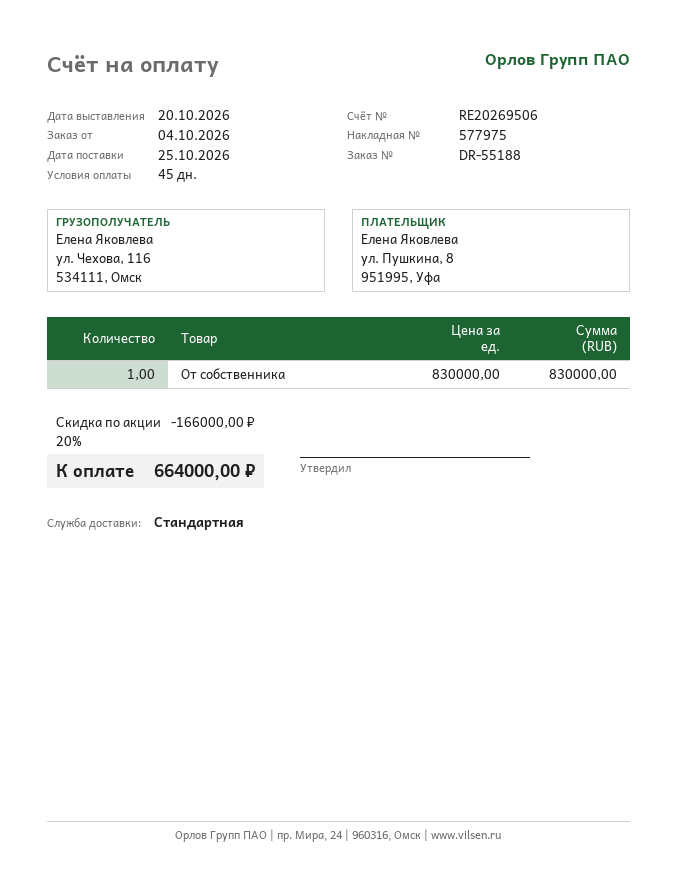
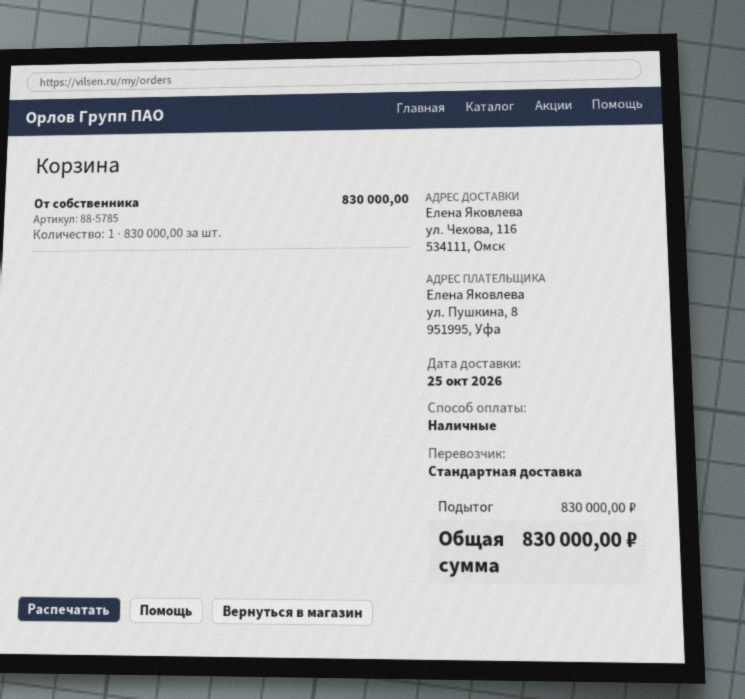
discount: 20% = 166000.00 -> none
total: 664000.00 -> 830000.00

